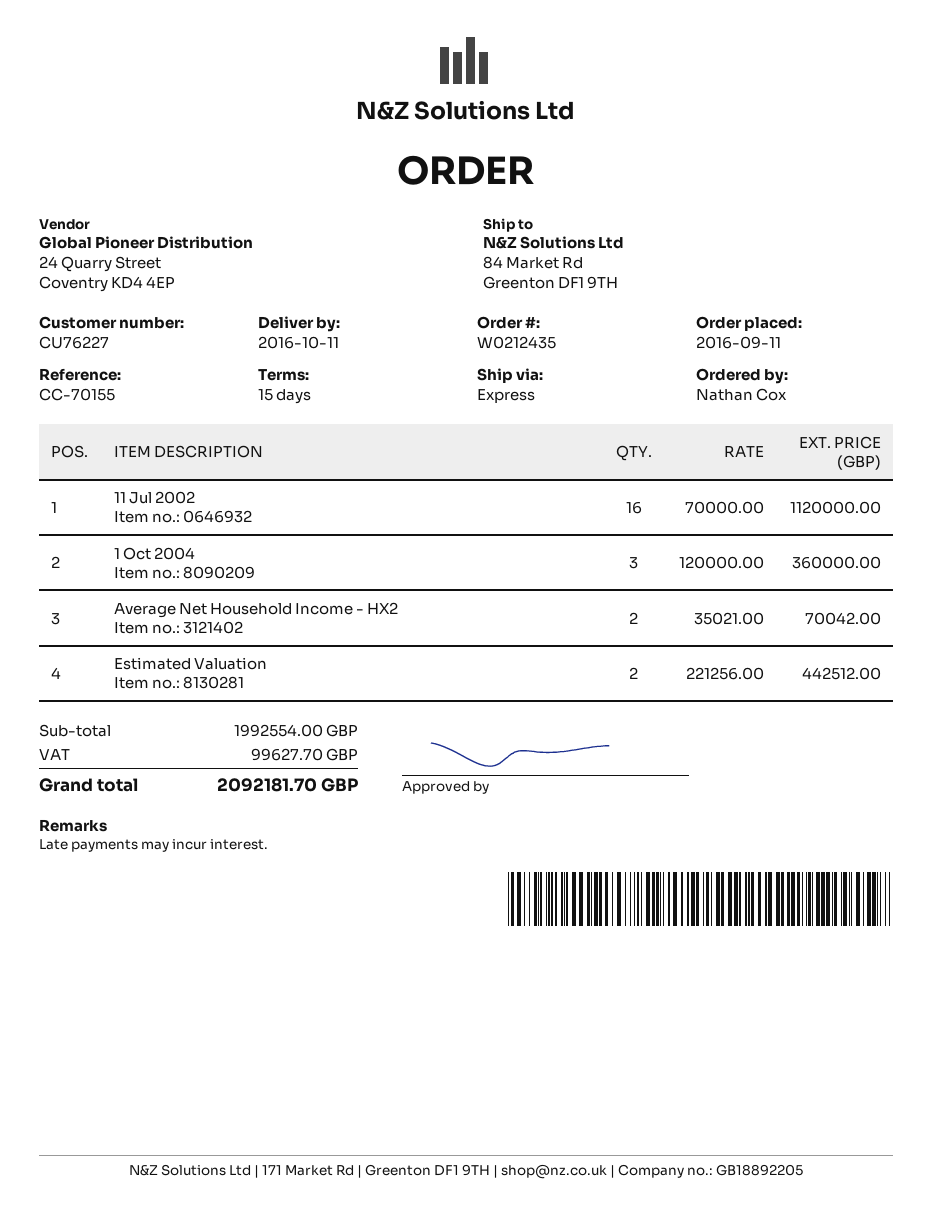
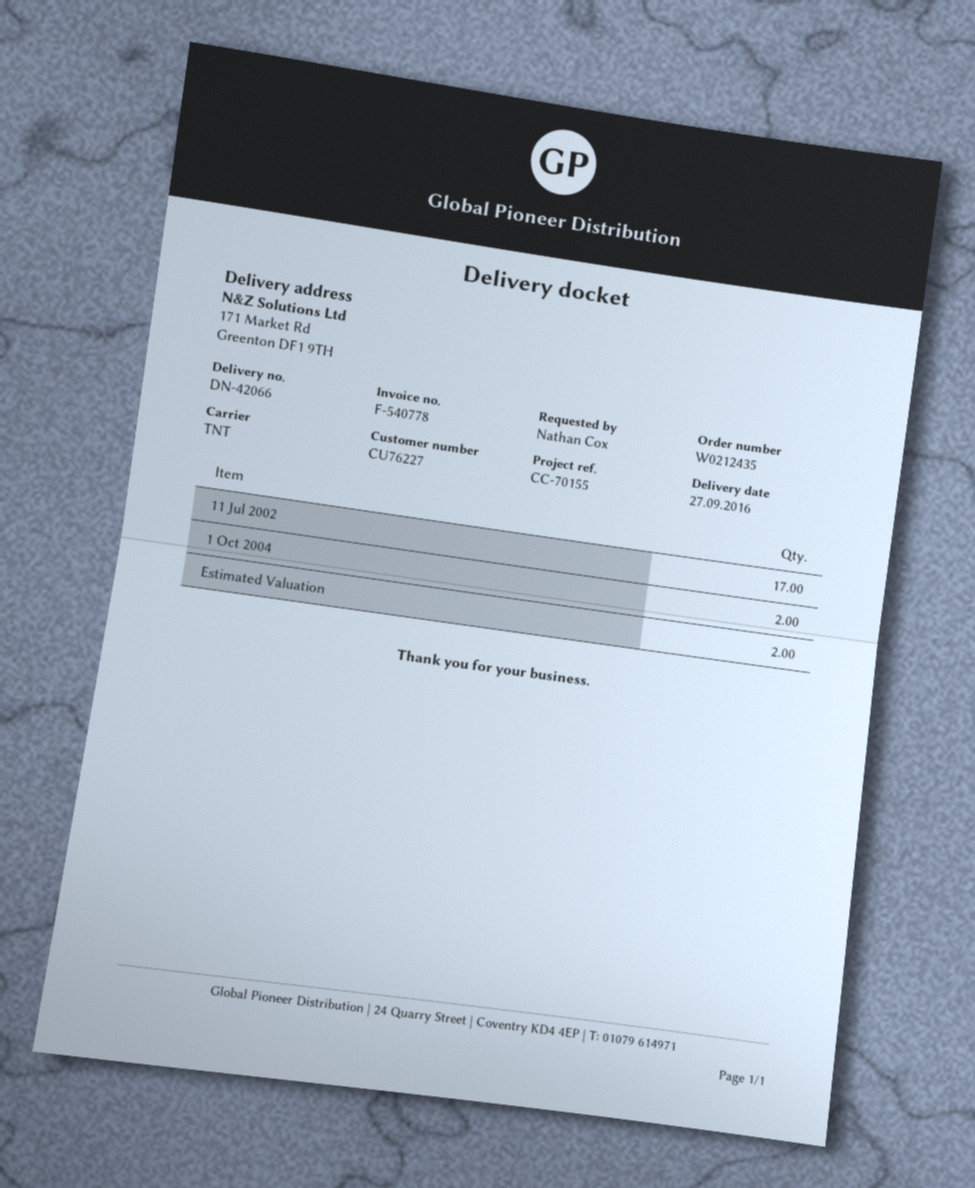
delivery date: 2016-10-11 -> 2016-09-27
shipping method: express -> TNT
ship to: 84 Market Rd, Greenton DF1 9TH -> 171 Market Rd, Greenton DF1 9TH
11 Jul 2002: 16 -> 17
1 Oct 2004: 3 -> 2
Average Net Household Income - HX2: 2 -> none

